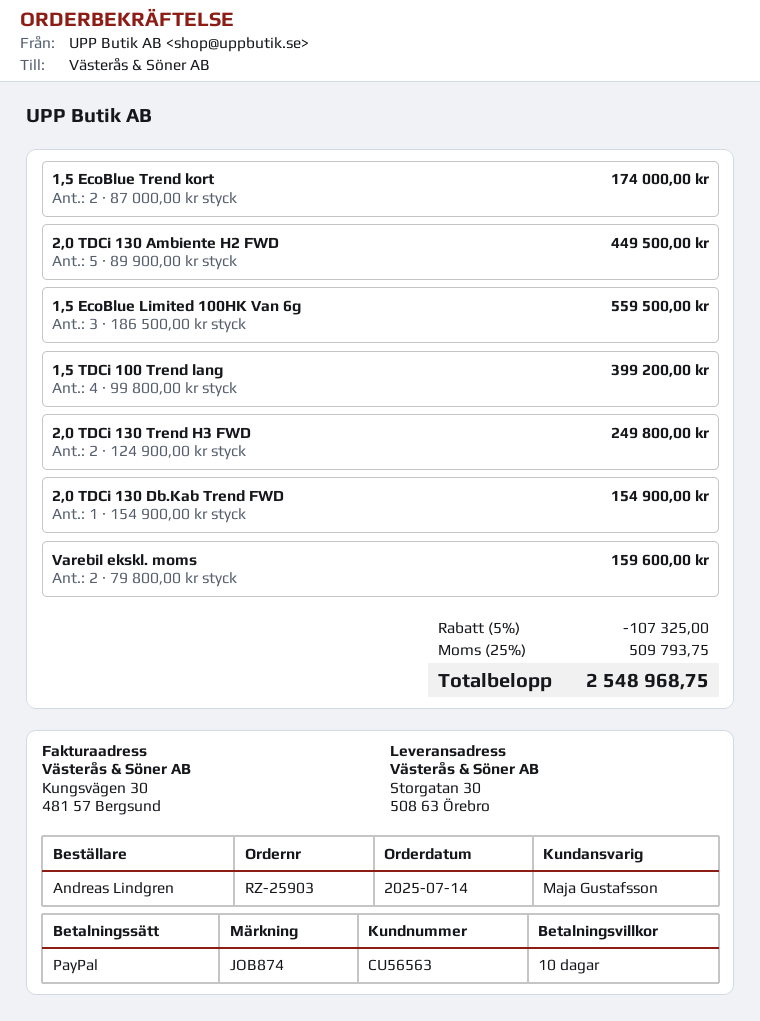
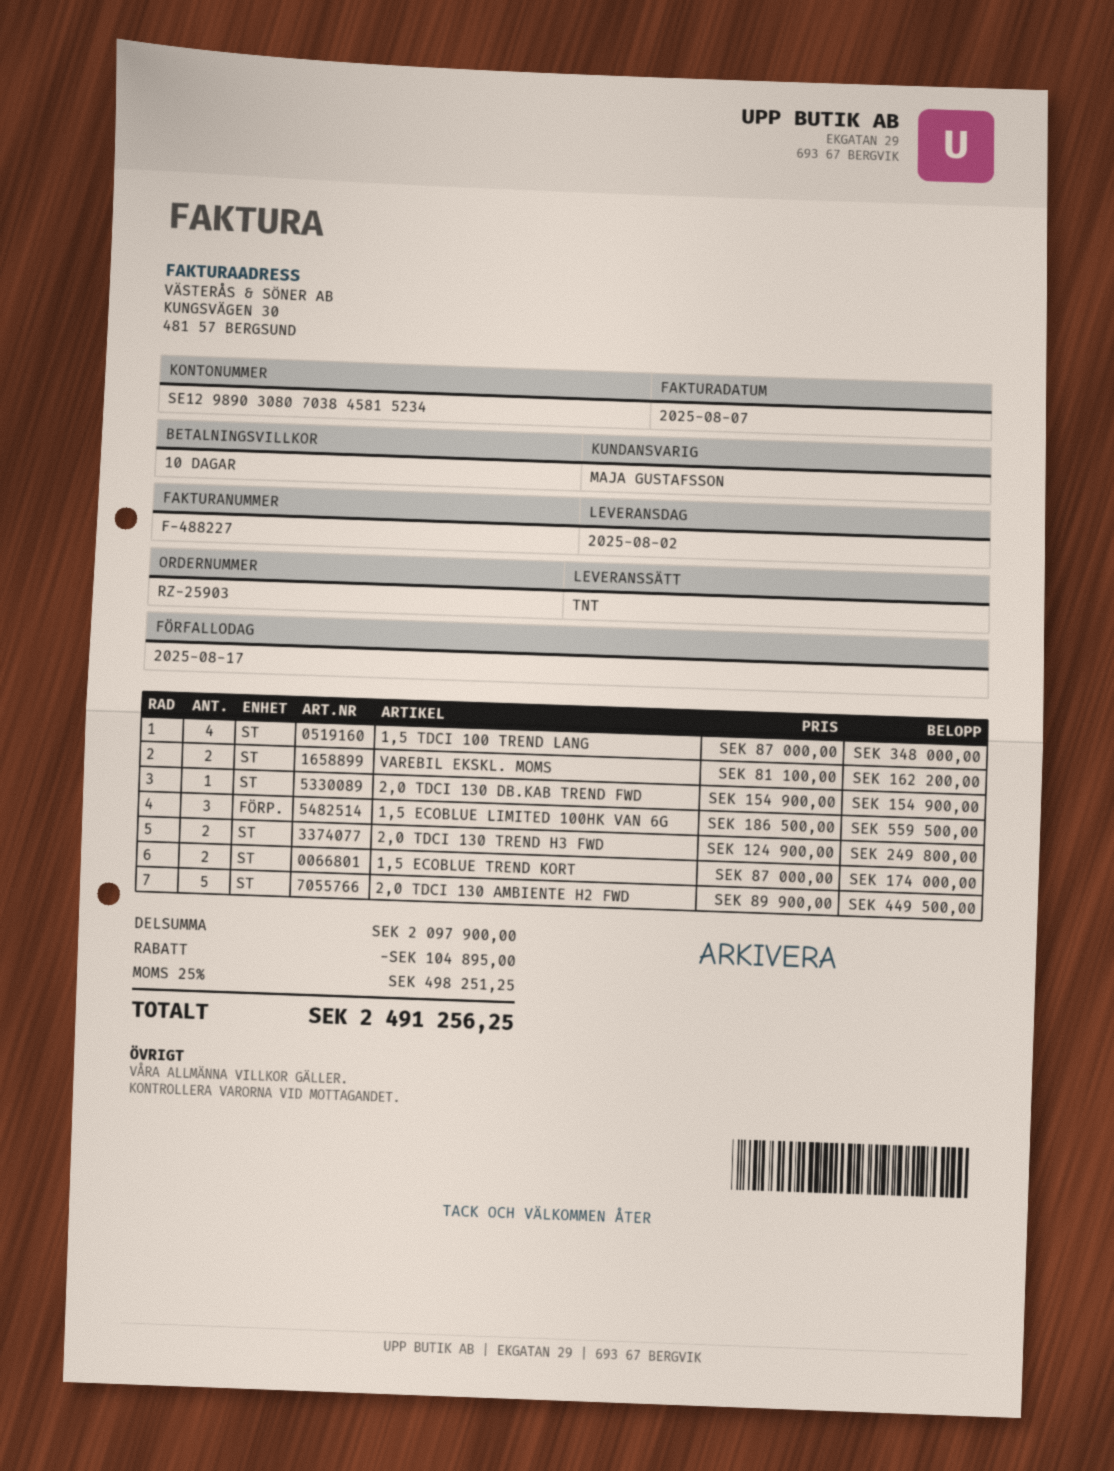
1,5 TDCi 100 Trend lang: 4 x 99800.00 = 399200.00 -> 4 x 87000.00 = 348000.00
Varebil ekskl. moms: 2 x 79800.00 = 159600.00 -> 2 x 81100.00 = 162200.00
discount: 107325.00 -> 104895.00
tax: 25% = 509793.75 -> 25% = 498251.25
total: 2548968.75 -> 2491256.25

